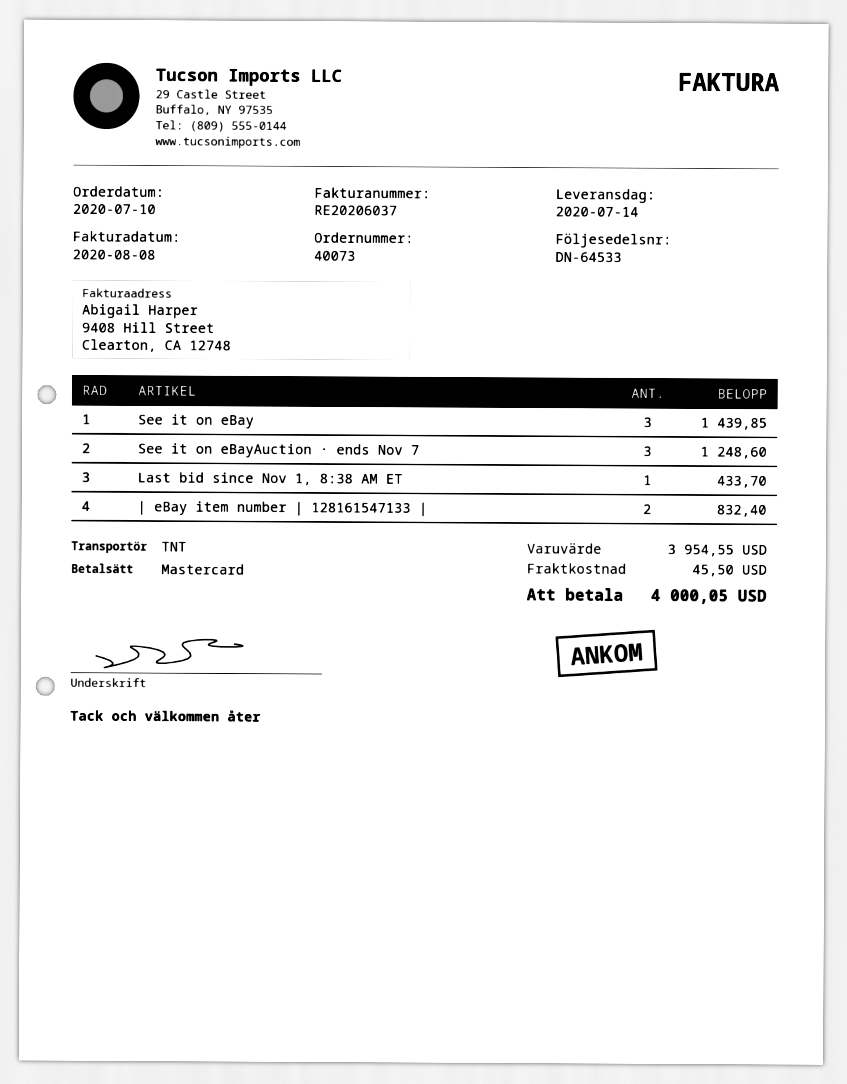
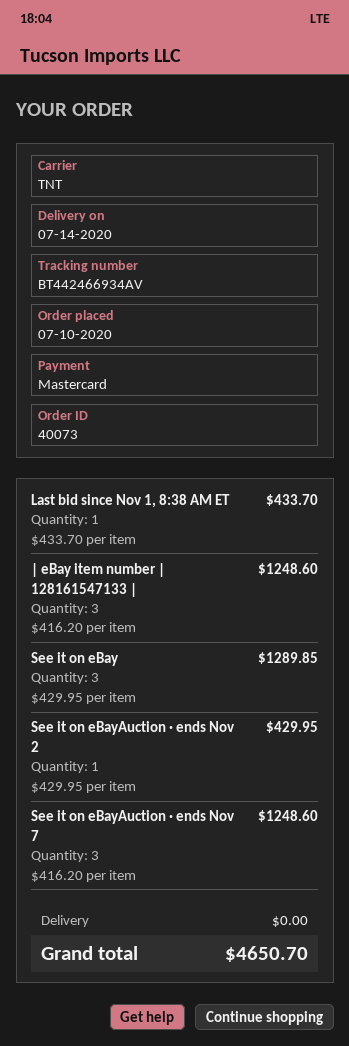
See it on eBay: 3 for 1439.85 -> 3 for 1289.85
| eBay item number | 128161547133 |: 2 for 832.40 -> 3 for 1248.60
See it on eBayAuction · ends Nov 2: none -> 1 for 429.95
shipping: 45.50 -> 0.00
total: 4000.05 -> 4650.70

